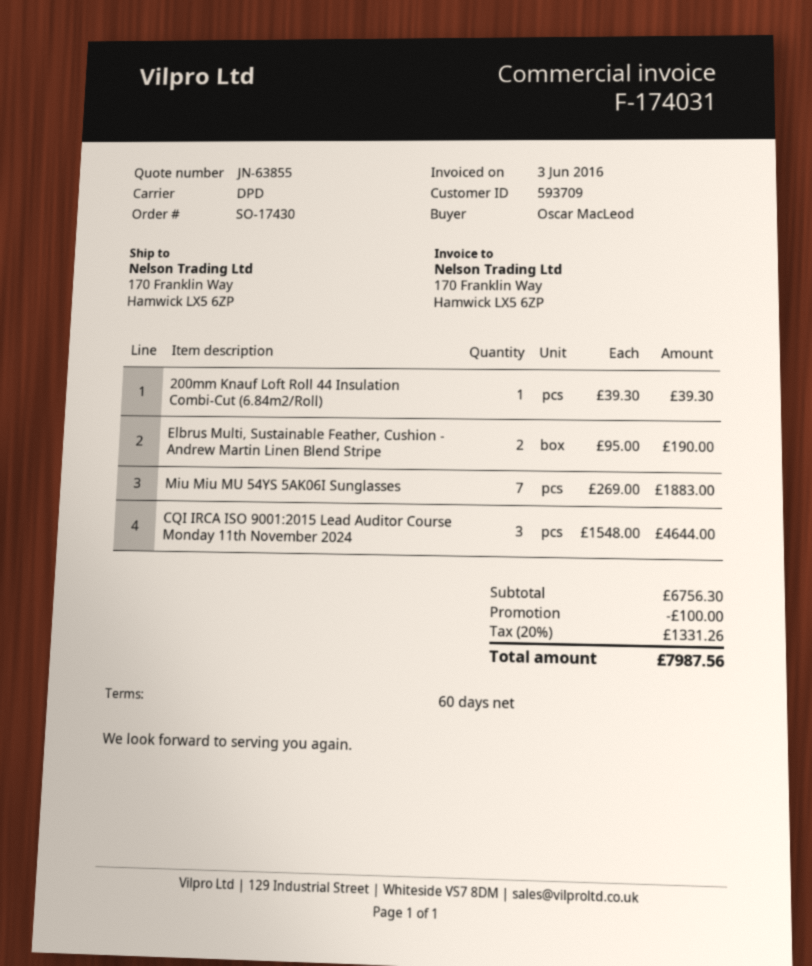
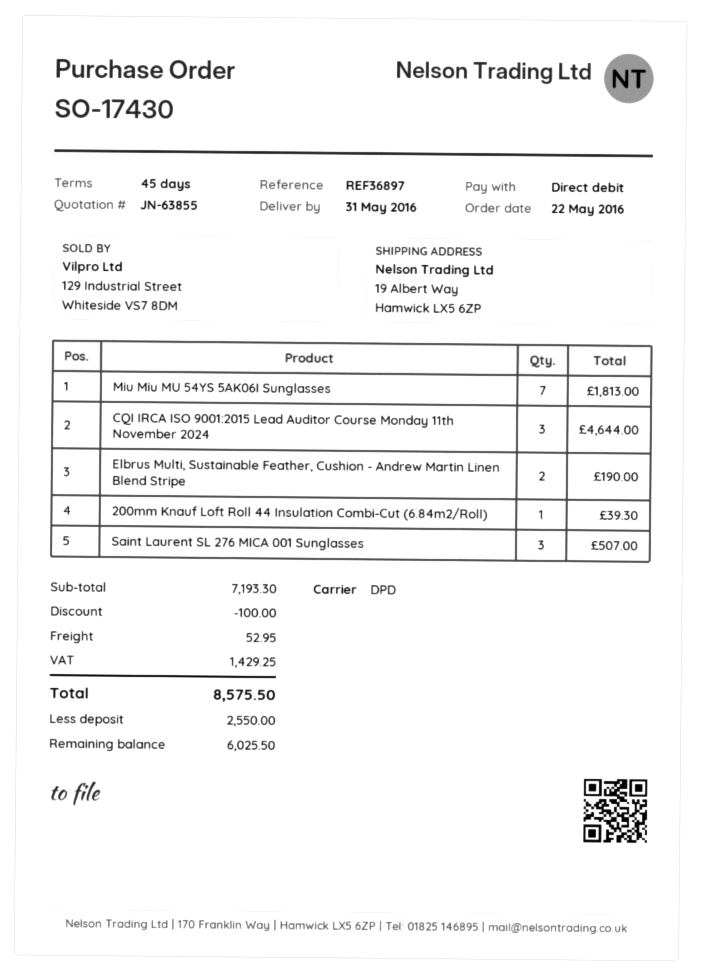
payment terms: 60 days -> 45 days
ship to: 170 Franklin Way, Hamwick LX5 6ZP -> 19 Albert Way, Hamwick LX5 6ZP
Miu Miu MU 54YS 5AK06I Sunglasses: 7 for 1883.00 -> 7 for 1813.00
Saint Laurent SL 276 MICA 001 Sunglasses: none -> 3 for 507.00
subtotal: 6756.30 -> 7193.30
shipping: none -> 52.95
tax: 1331.26 -> 1429.25
total: 7987.56 -> 8575.50

